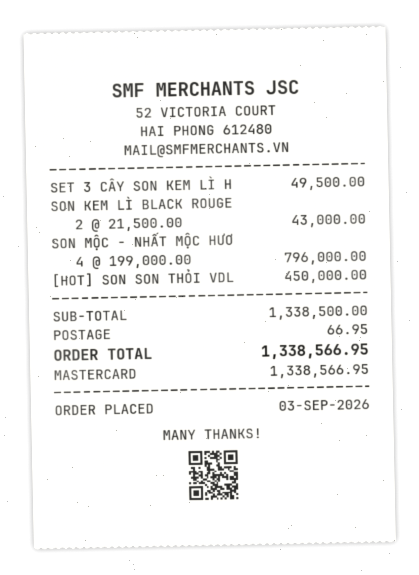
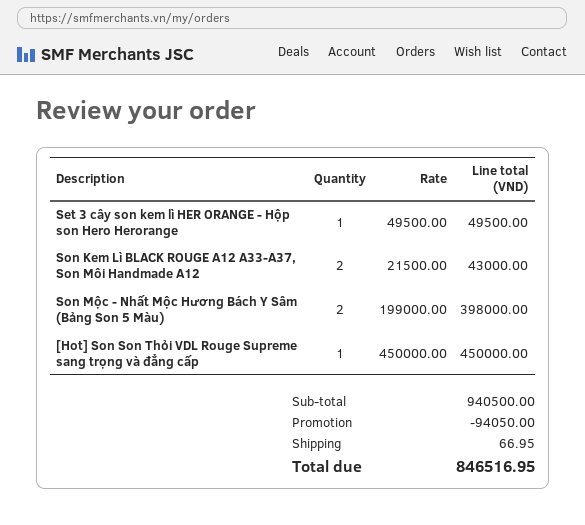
SON MỘC - NHẤT MỘC HƯƠ: 4 x 199000.00 = 796000.00 -> 2 x 199000.00 = 398000.00
subtotal: 1338500.00 -> 940500.00
discount: none -> 94050.00
total: 1338566.95 -> 846516.95

